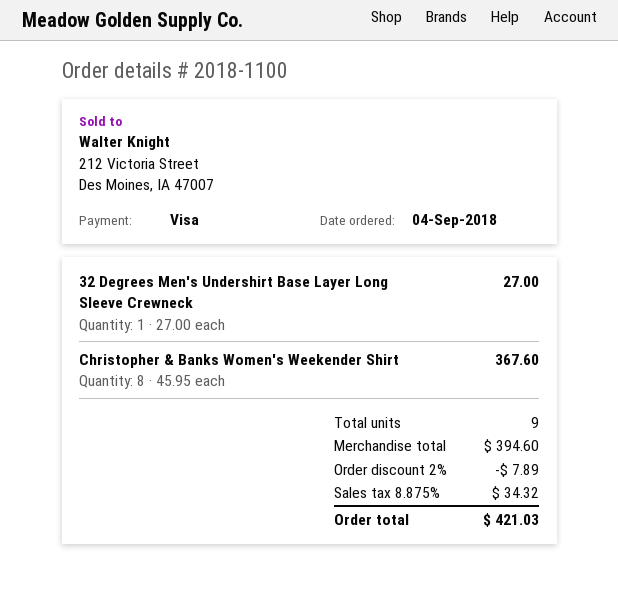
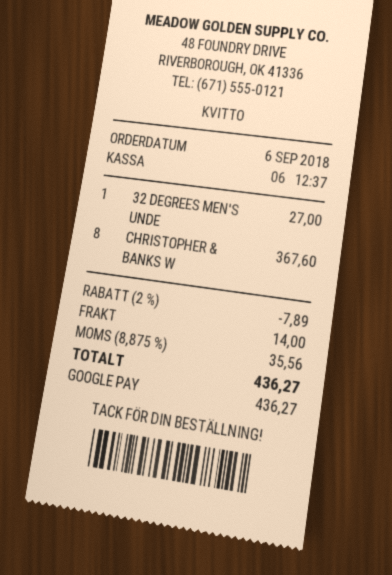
order date: 2018-09-04 -> 2018-09-06
payment method: Visa -> Google Pay
shipping: none -> 14.00
tax: 8.875% = 34.32 -> 8.875% = 35.56
total: 421.03 -> 436.27

